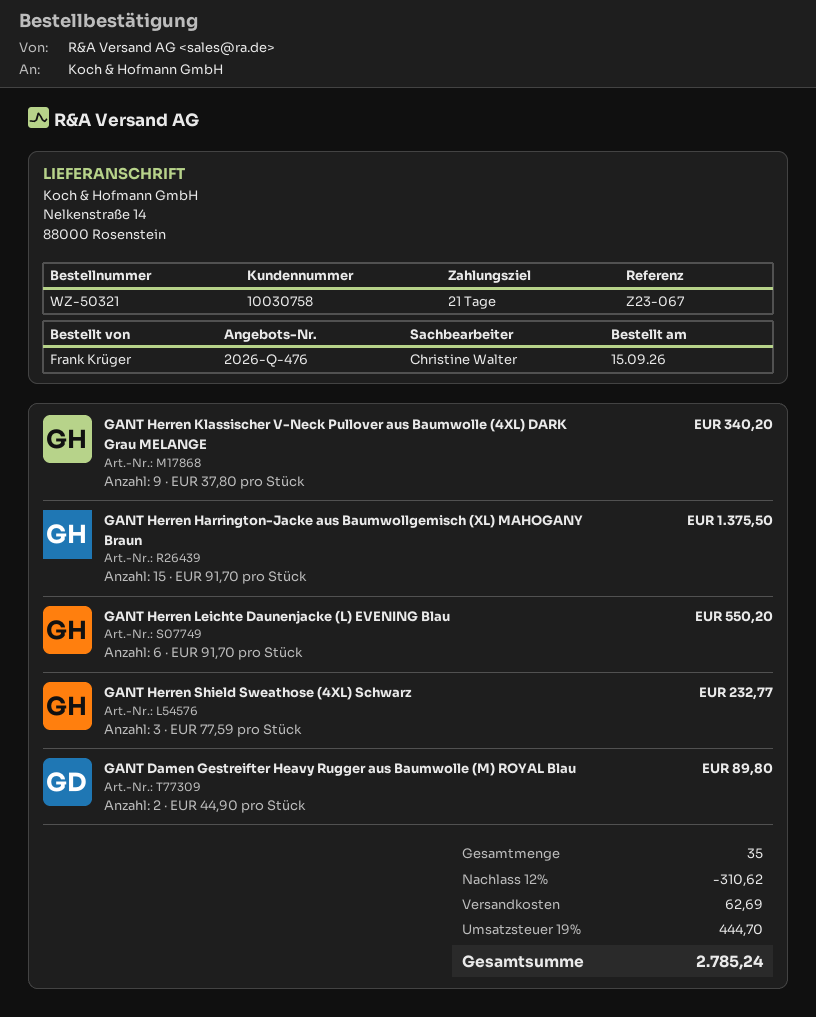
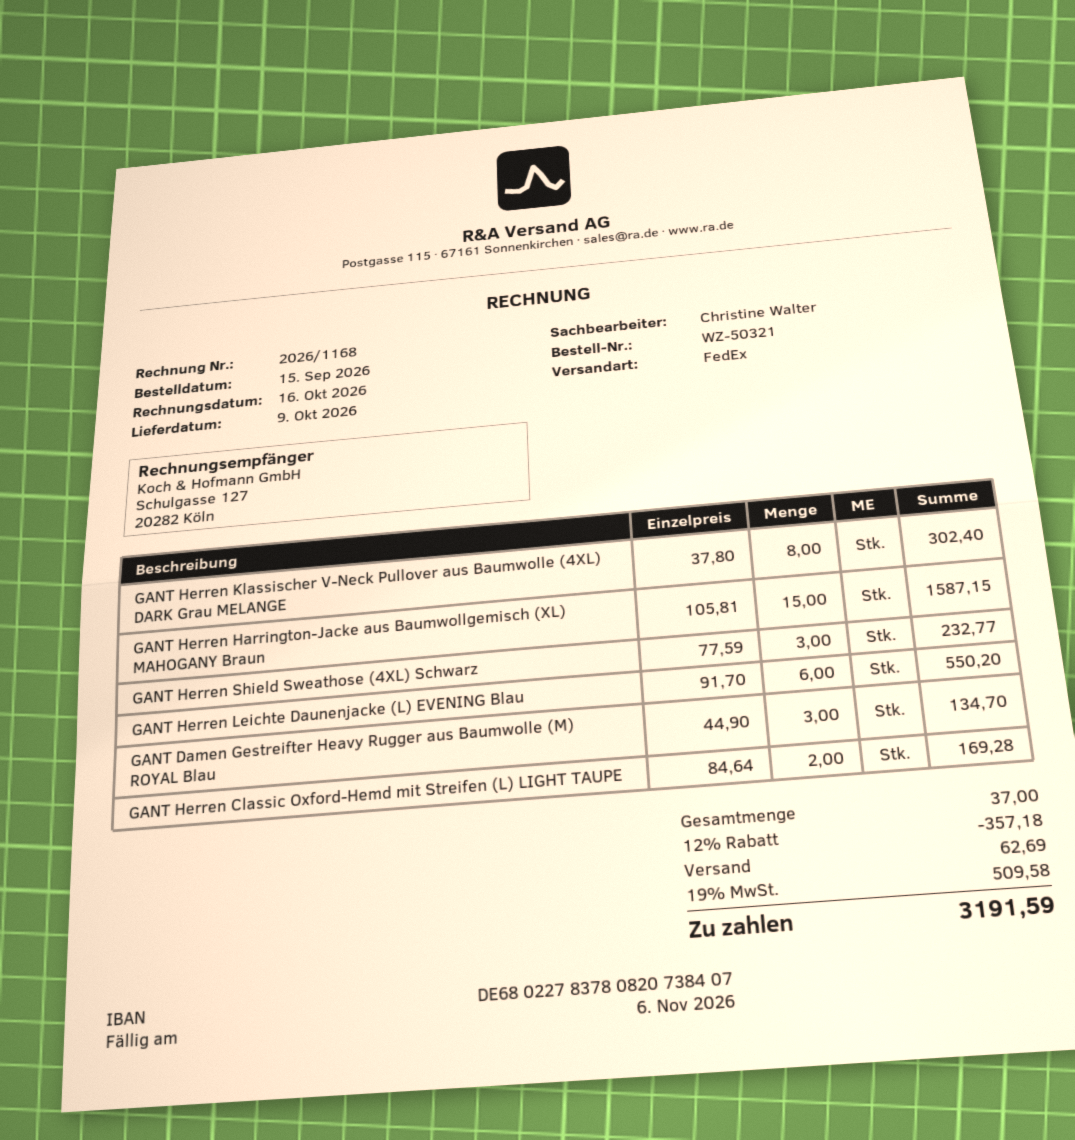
GANT Herren Klassischer V-Neck Pullover aus Baumwolle (4XL) DARK Grau MELANGE: 9 x 37.80 = 340.20 -> 8 x 37.80 = 302.40
GANT Herren Harrington-Jacke aus Baumwollgemisch (XL) MAHOGANY Braun: 15 x 91.70 = 1375.50 -> 15 x 105.81 = 1587.15
GANT Damen Gestreifter Heavy Rugger aus Baumwolle (M) ROYAL Blau: 2 x 44.90 = 89.80 -> 3 x 44.90 = 134.70
GANT Herren Classic Oxford-Hemd mit Streifen (L) LIGHT TAUPE: none -> 2 x 84.64 = 169.28
total quantity: 35 -> 37
discount: 12% = 310.62 -> 12% = 357.18
tax: 19% = 444.70 -> 19% = 509.58
total: 2785.24 -> 3191.59

